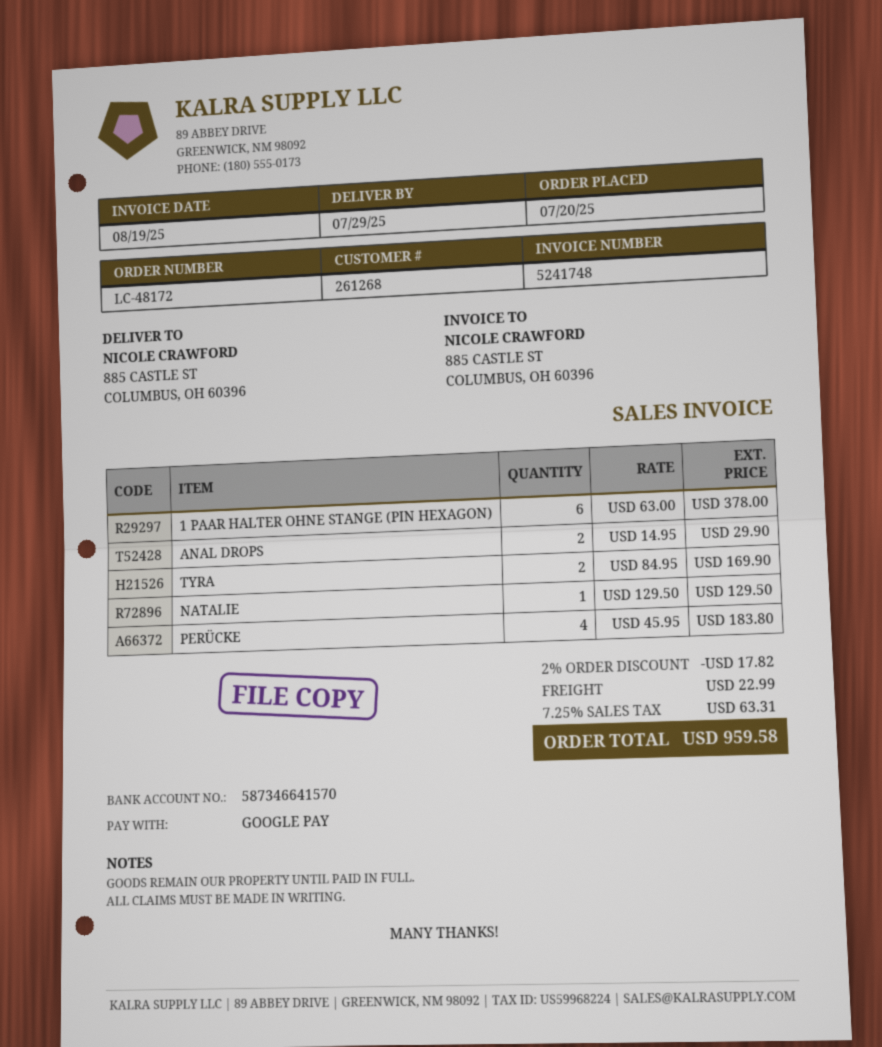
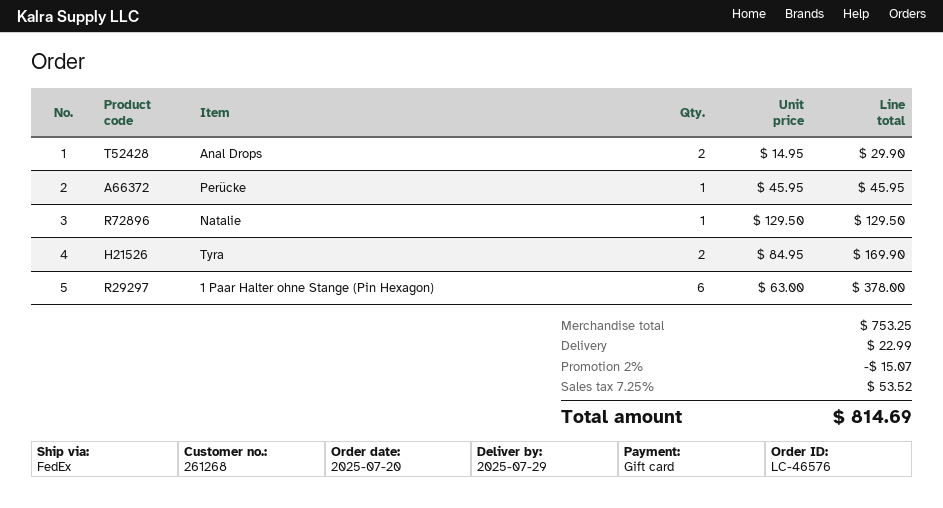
order number: LC-48172 -> LC-46576
payment method: Google Pay -> gift card
PERÜCKE: 4 x 45.95 = 183.80 -> 1 x 45.95 = 45.95
discount: 2% = 17.82 -> 2% = 15.07
tax: 7.25% = 63.31 -> 7.25% = 53.52
total: 959.58 -> 814.69

